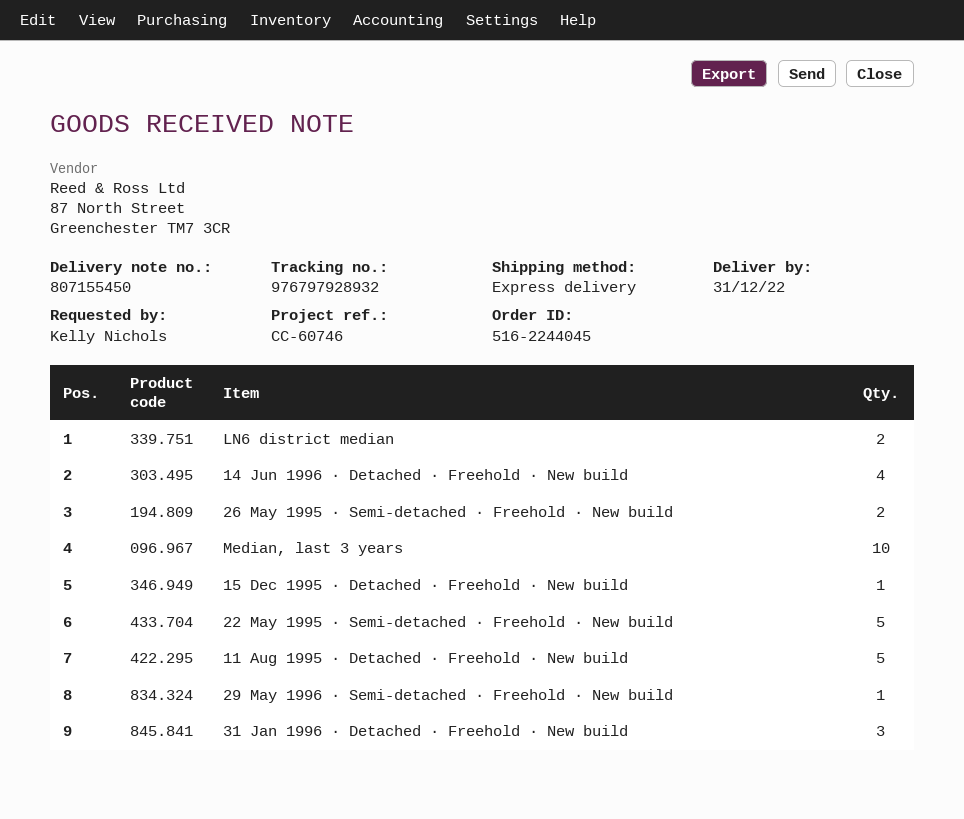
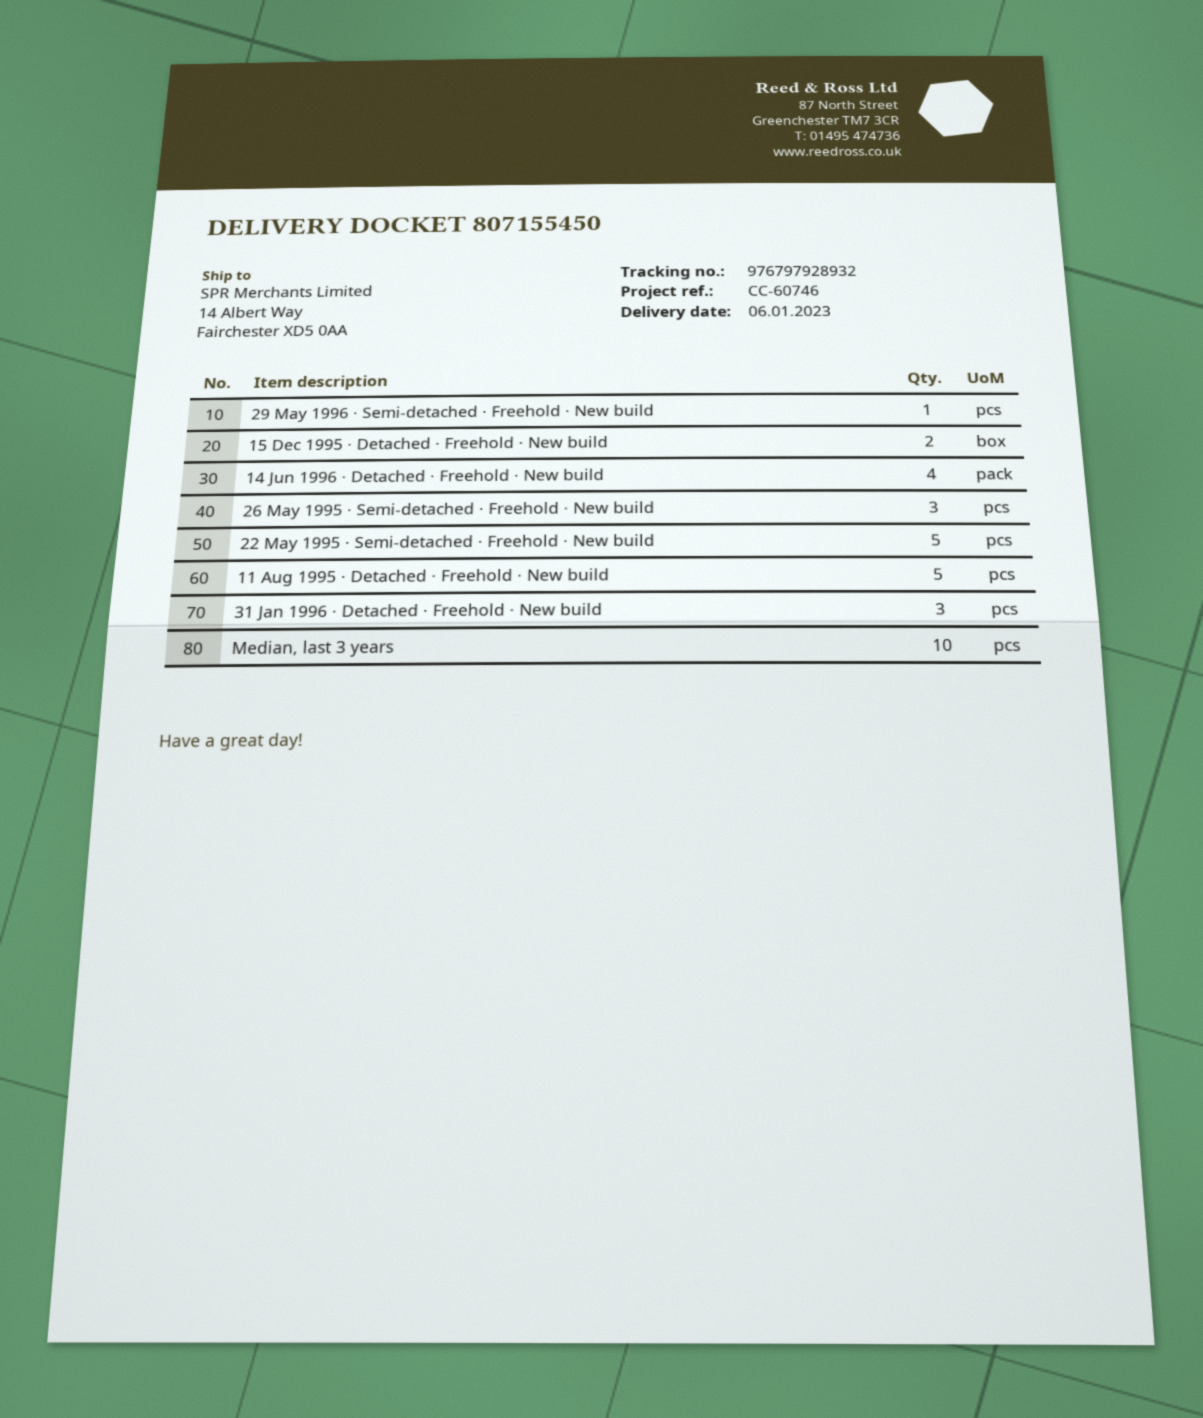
delivery date: 2022-12-31 -> 2023-01-06
LN6 district median: 2 -> none
26 May 1995 · Semi-detached · Freehold · New build: 2 -> 3
15 Dec 1995 · Detached · Freehold · New build: 1 -> 2

